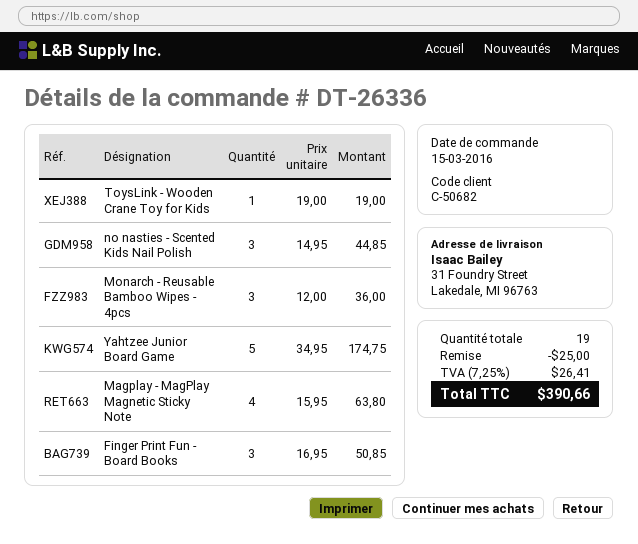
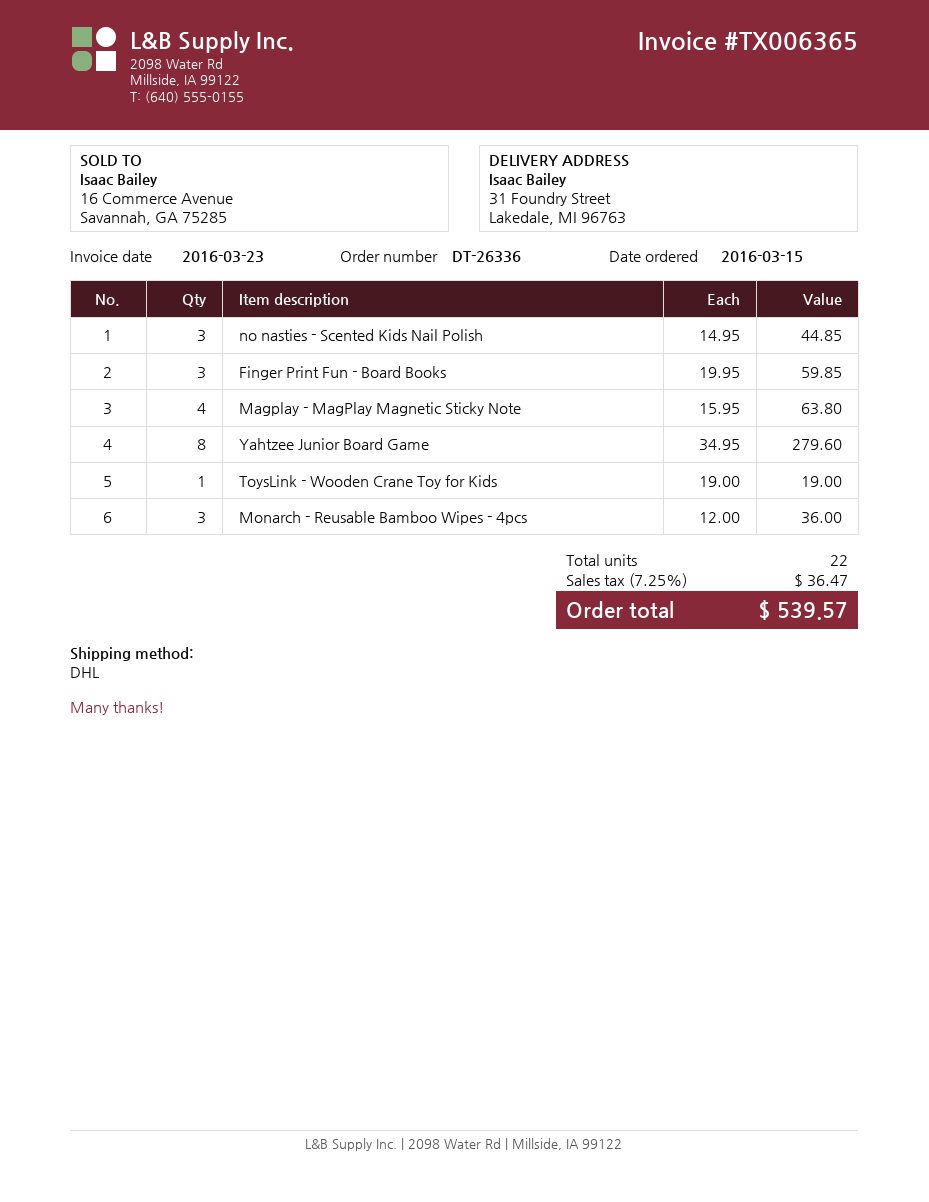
Yahtzee Junior Board Game: 5 x 34.95 = 174.75 -> 8 x 34.95 = 279.60
Finger Print Fun - Board Books: 3 x 16.95 = 50.85 -> 3 x 19.95 = 59.85
total quantity: 19 -> 22
discount: 25.00 -> none
tax: 7.25% = 26.41 -> 7.25% = 36.47
total: 390.66 -> 539.57

